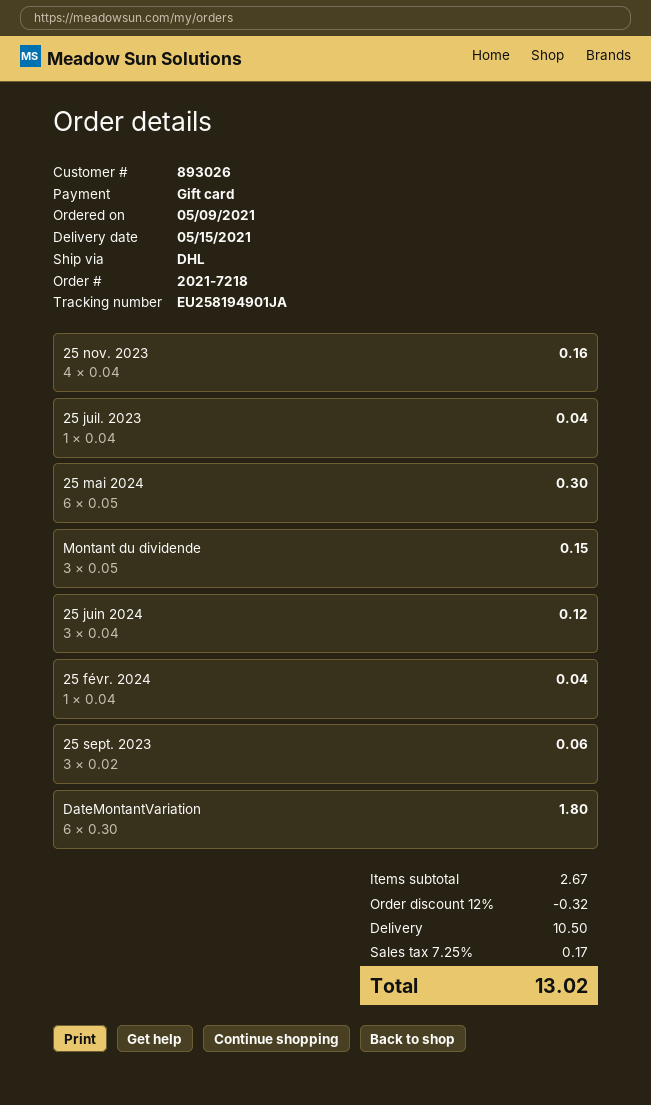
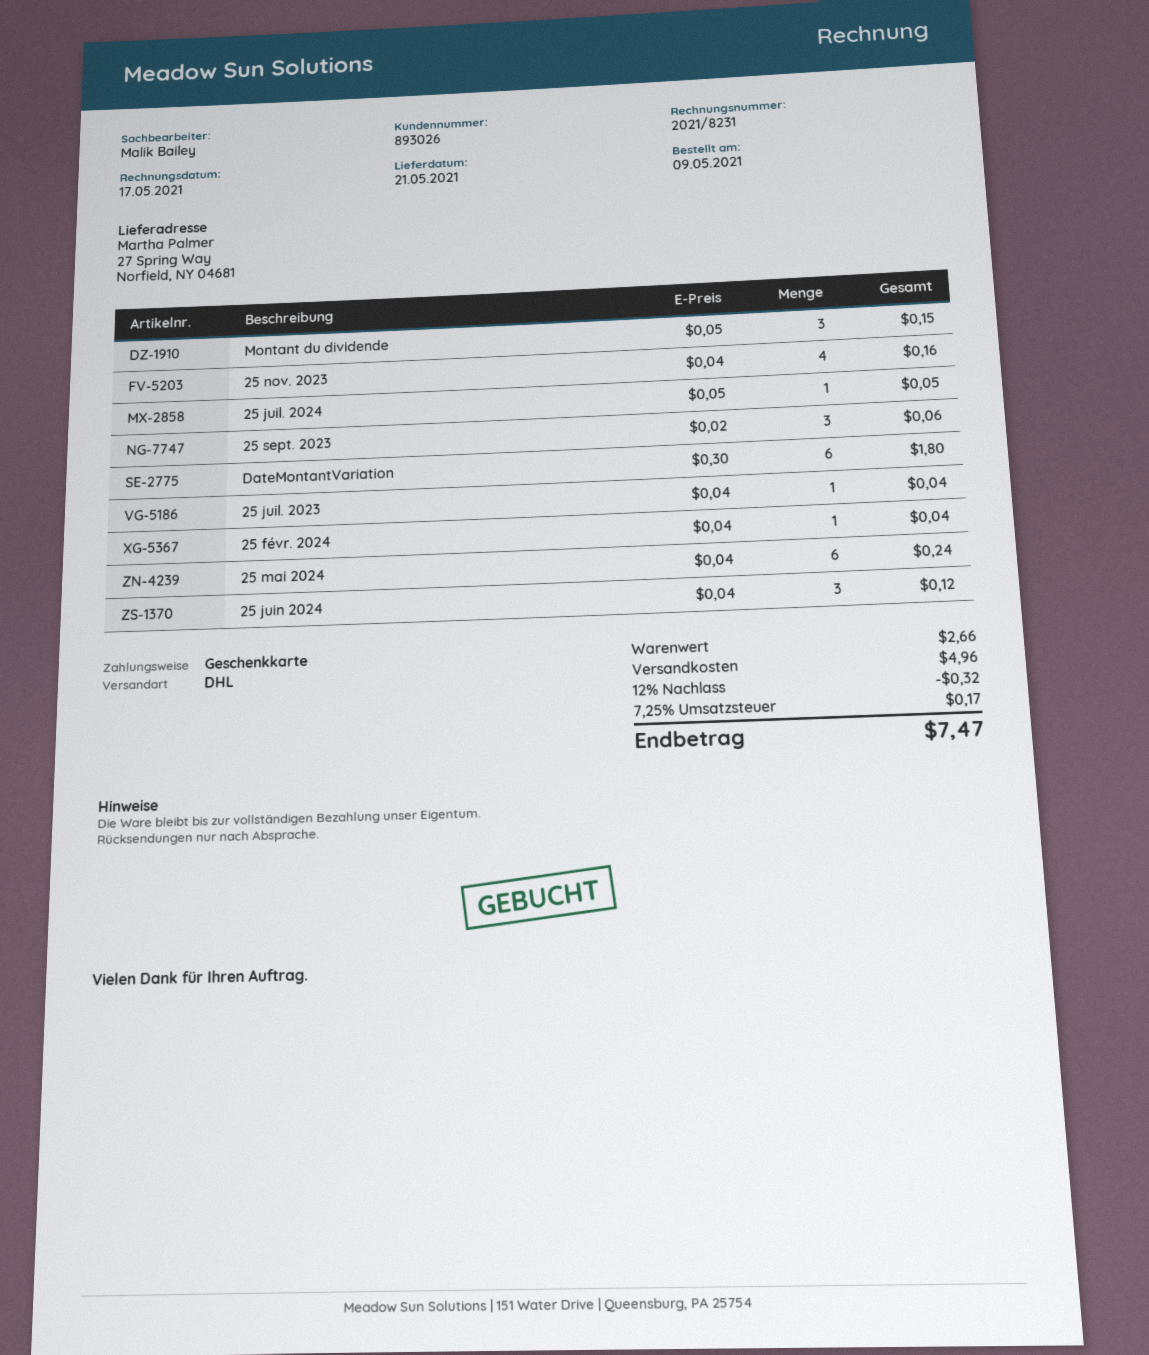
delivery date: 2021-05-15 -> 2021-05-21
25 mai 2024: 6 x 0.05 = 0.30 -> 6 x 0.04 = 0.24
25 juil. 2024: none -> 1 x 0.05 = 0.05
subtotal: 2.67 -> 2.66
shipping: 10.50 -> 4.96
total: 13.02 -> 7.47

